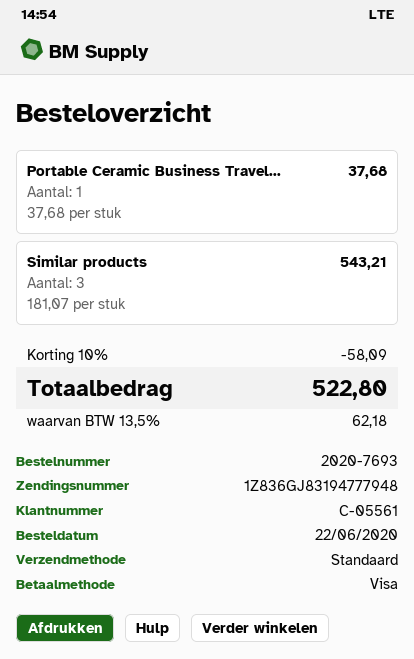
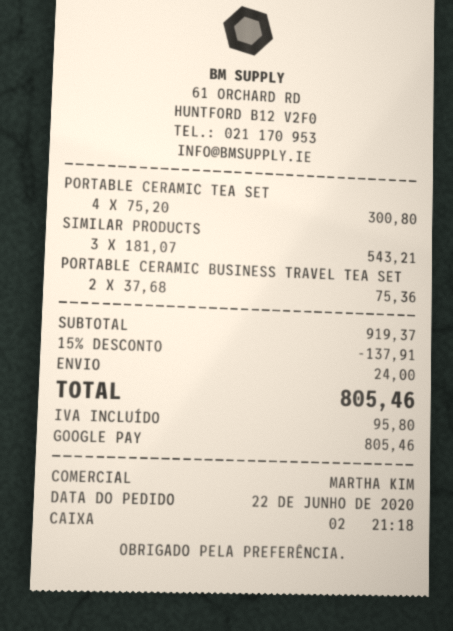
payment method: Visa -> Google Pay
Portable Ceramic Business Travel...: 1 x 37.68 = 37.68 -> 2 x 37.68 = 75.36
PORTABLE CERAMIC TEA SET: none -> 4 x 75.20 = 300.80
discount: 10% = 58.09 -> 15% = 137.91
shipping: none -> 24.00
tax: 62.18 -> 95.80
total: 522.80 -> 805.46

